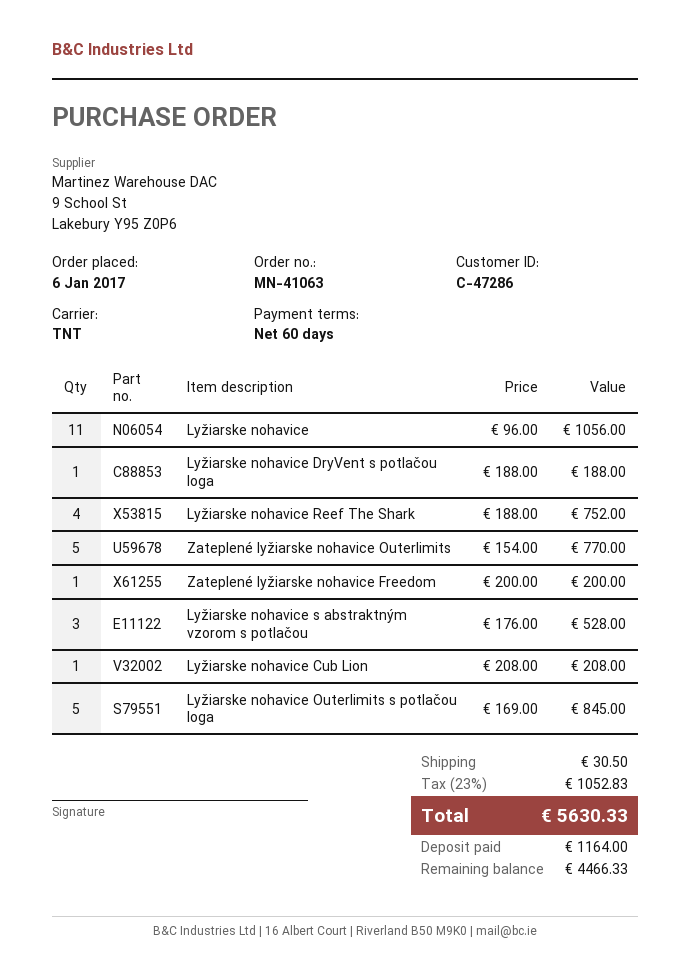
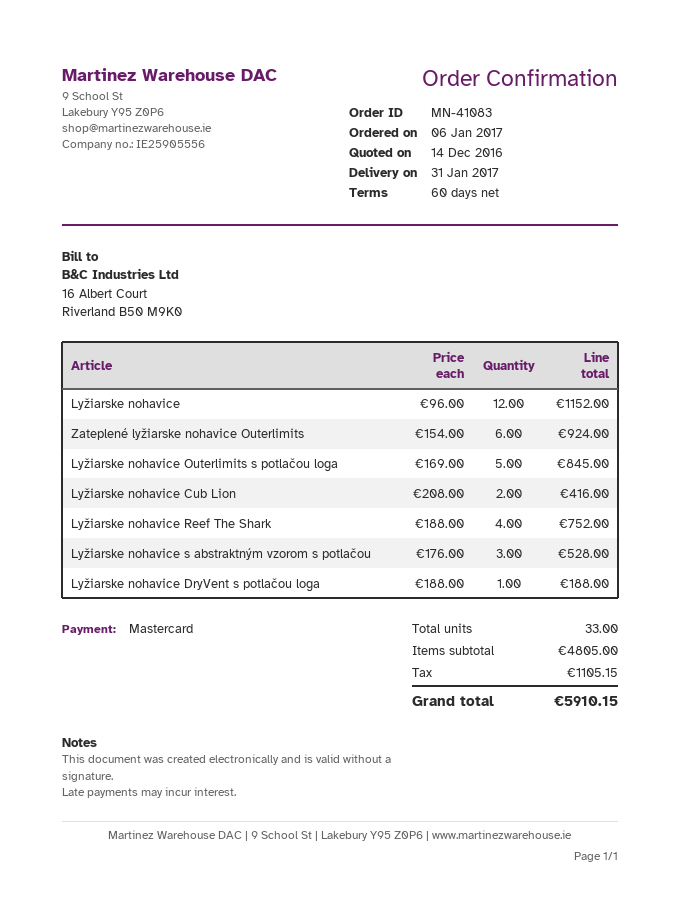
order number: MN-41063 -> MN-41083
Lyžiarske nohavice: 11 x 96.00 = 1056.00 -> 12 x 96.00 = 1152.00
Zateplené lyžiarske nohavice Outerlimits: 5 x 154.00 = 770.00 -> 6 x 154.00 = 924.00
Zateplené lyžiarske nohavice Freedom: 1 x 200.00 = 200.00 -> none
Lyžiarske nohavice Cub Lion: 1 x 208.00 = 208.00 -> 2 x 208.00 = 416.00
shipping: 30.50 -> none
tax: 1052.83 -> 1105.15
total: 5630.33 -> 5910.15

